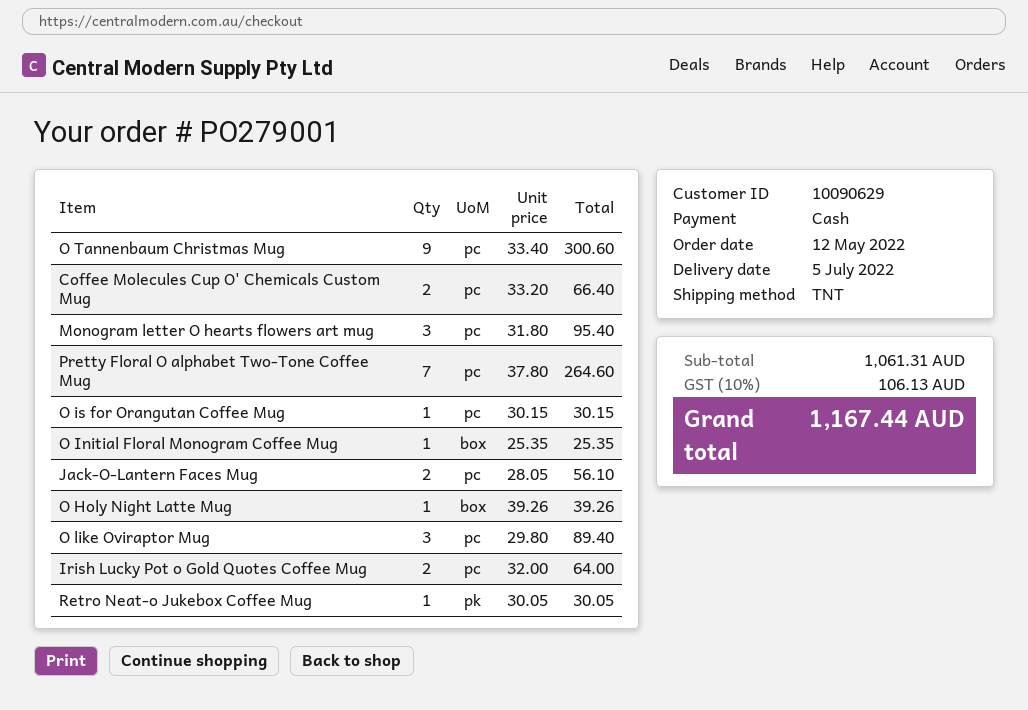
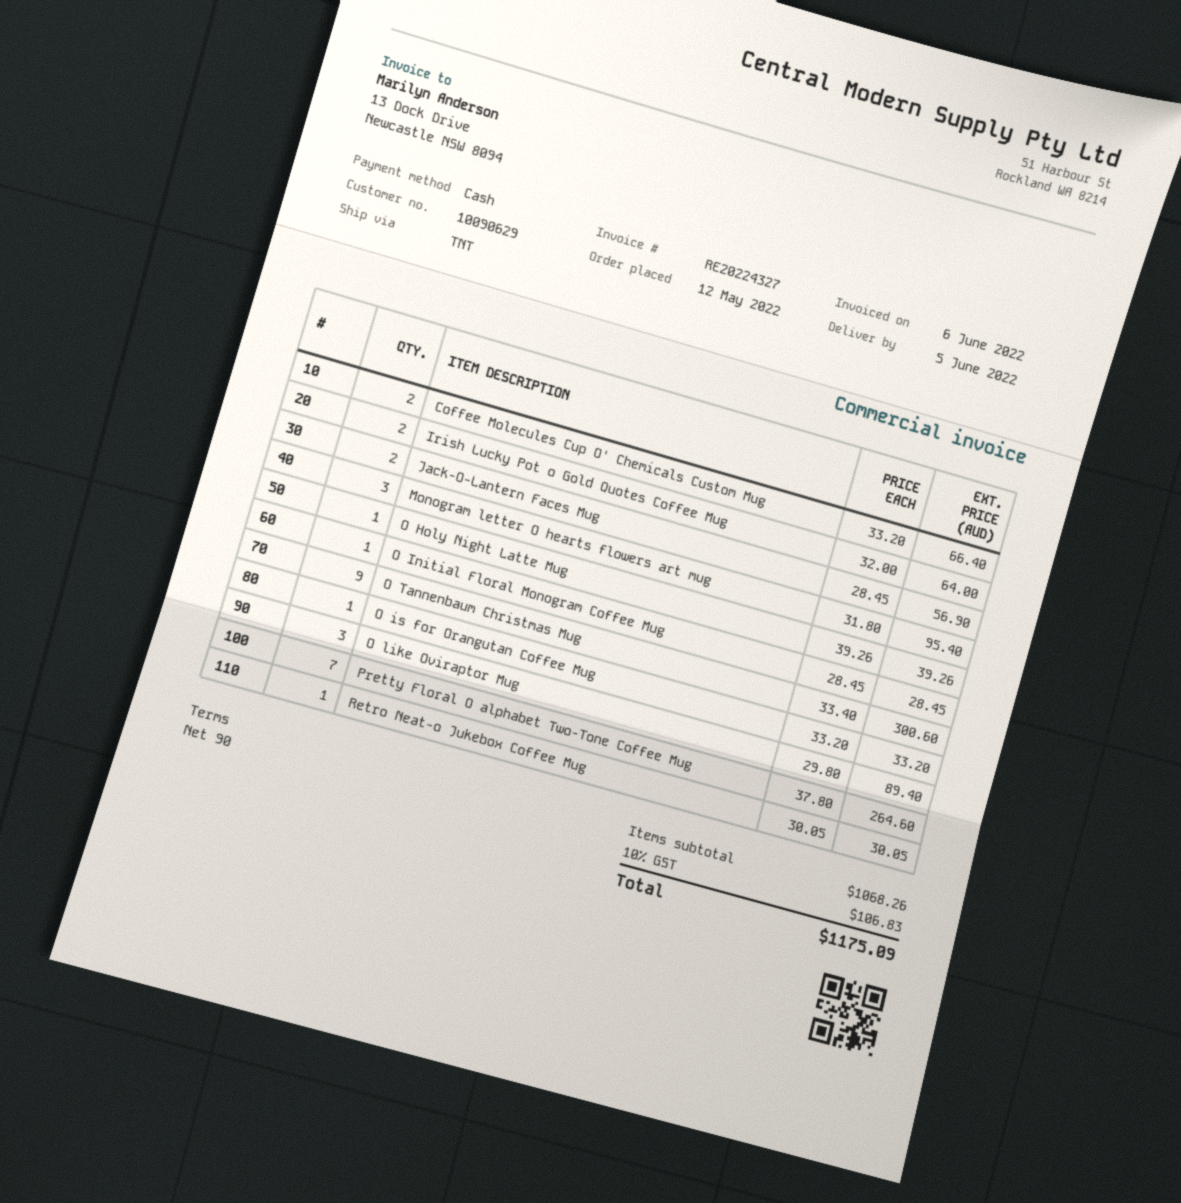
delivery date: 2022-07-05 -> 2022-06-05
O is for Orangutan Coffee Mug: 1 x 30.15 = 30.15 -> 1 x 33.20 = 33.20
O Initial Floral Monogram Coffee Mug: 1 x 25.35 = 25.35 -> 1 x 28.45 = 28.45
Jack-O-Lantern Faces Mug: 2 x 28.05 = 56.10 -> 2 x 28.45 = 56.90
subtotal: 1061.31 -> 1068.26
tax: 10% = 106.13 -> 10% = 106.83
total: 1167.44 -> 1175.09

